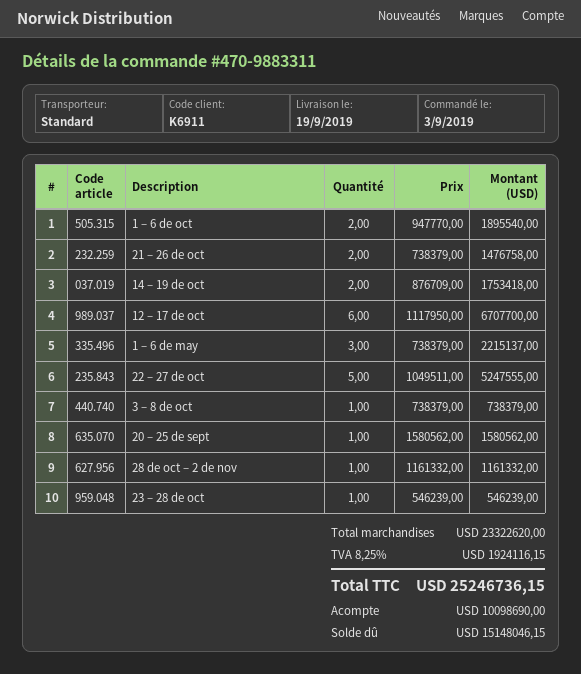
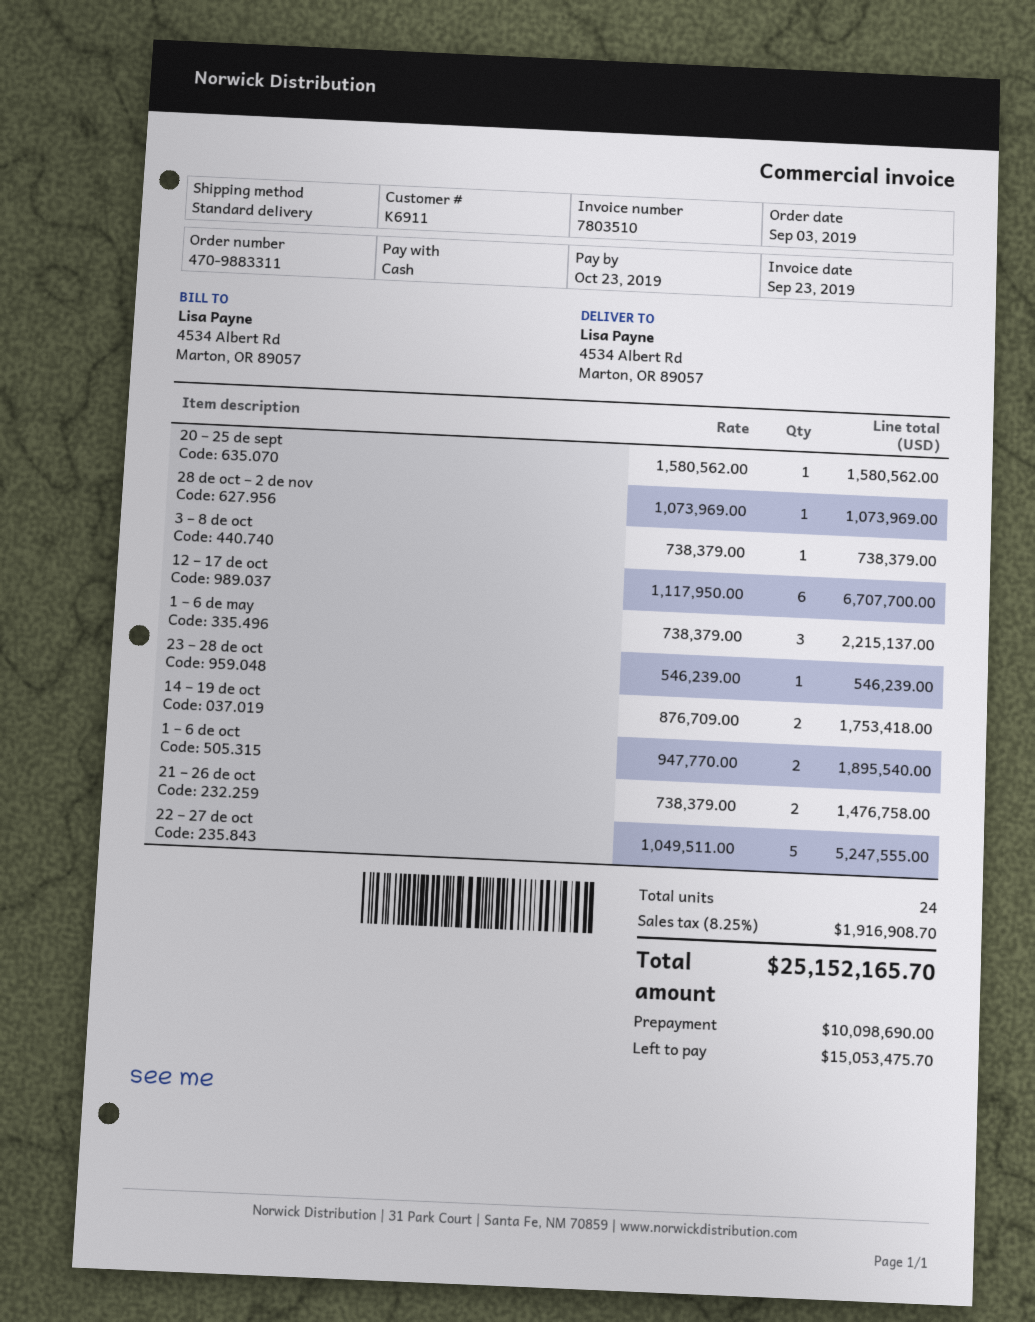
28 de oct – 2 de nov: 1 x 1161332.00 = 1161332.00 -> 1 x 1073969.00 = 1073969.00
tax: 8.25% = 1924116.15 -> 8.25% = 1916908.70
total: 25246736.15 -> 25152165.70
balance: 15148046.15 -> 15053475.70

